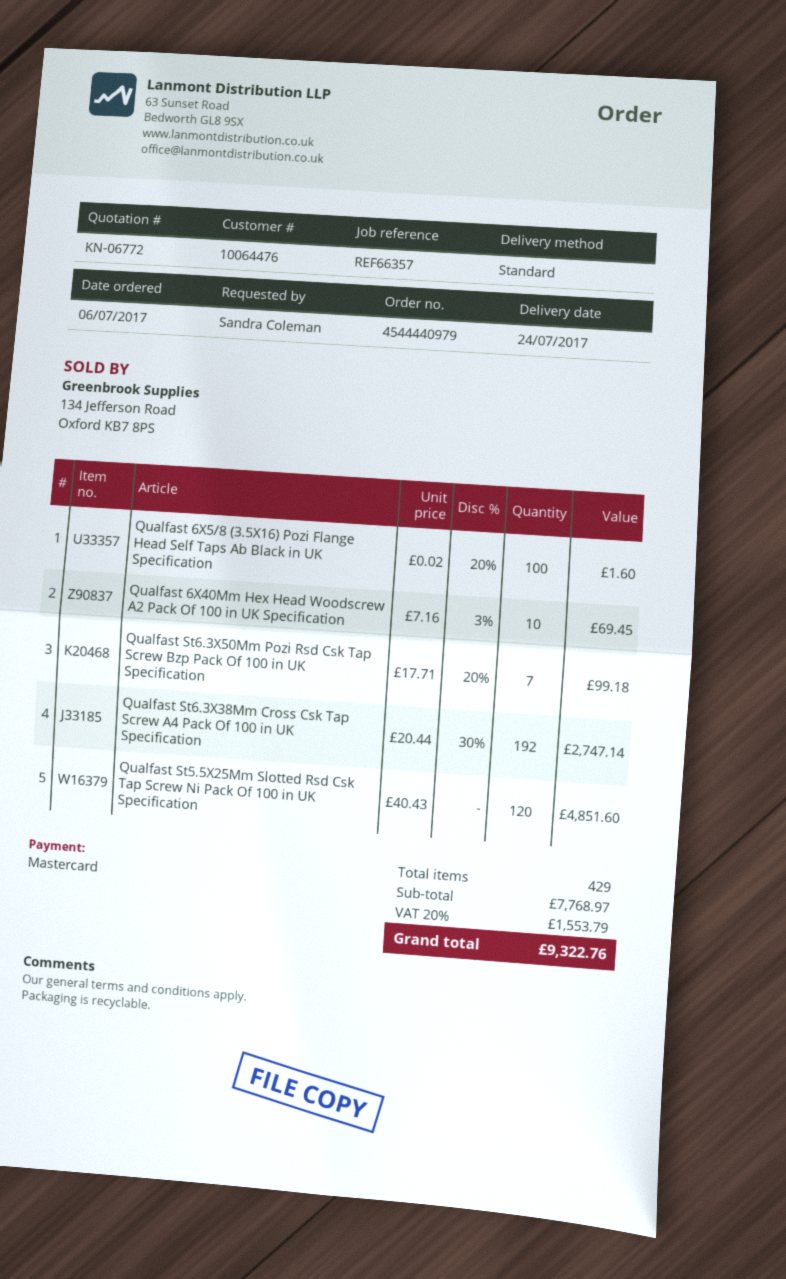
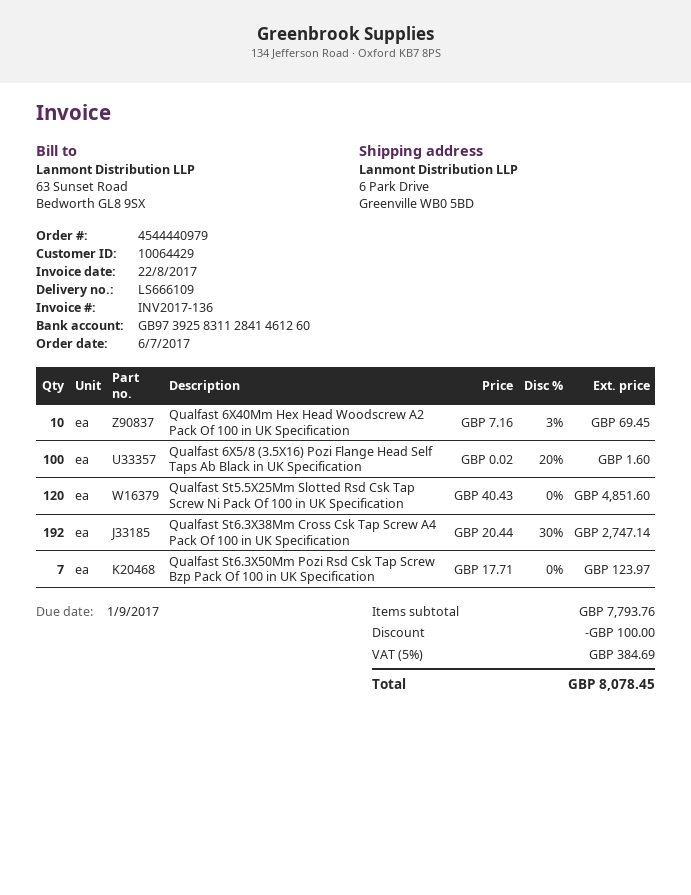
customer number: 10064476 -> 10064429
Qualfast St6.3X50Mm Pozi Rsd Csk Tap Screw Bzp Pack Of 100 in UK Specification: 7 x 17.71 - 20% = 99.18 -> 7 x 17.71 = 123.97
subtotal: 7768.97 -> 7793.76
discount: none -> 100.00
tax: 20% = 1553.79 -> 5% = 384.69
total: 9322.76 -> 8078.45

